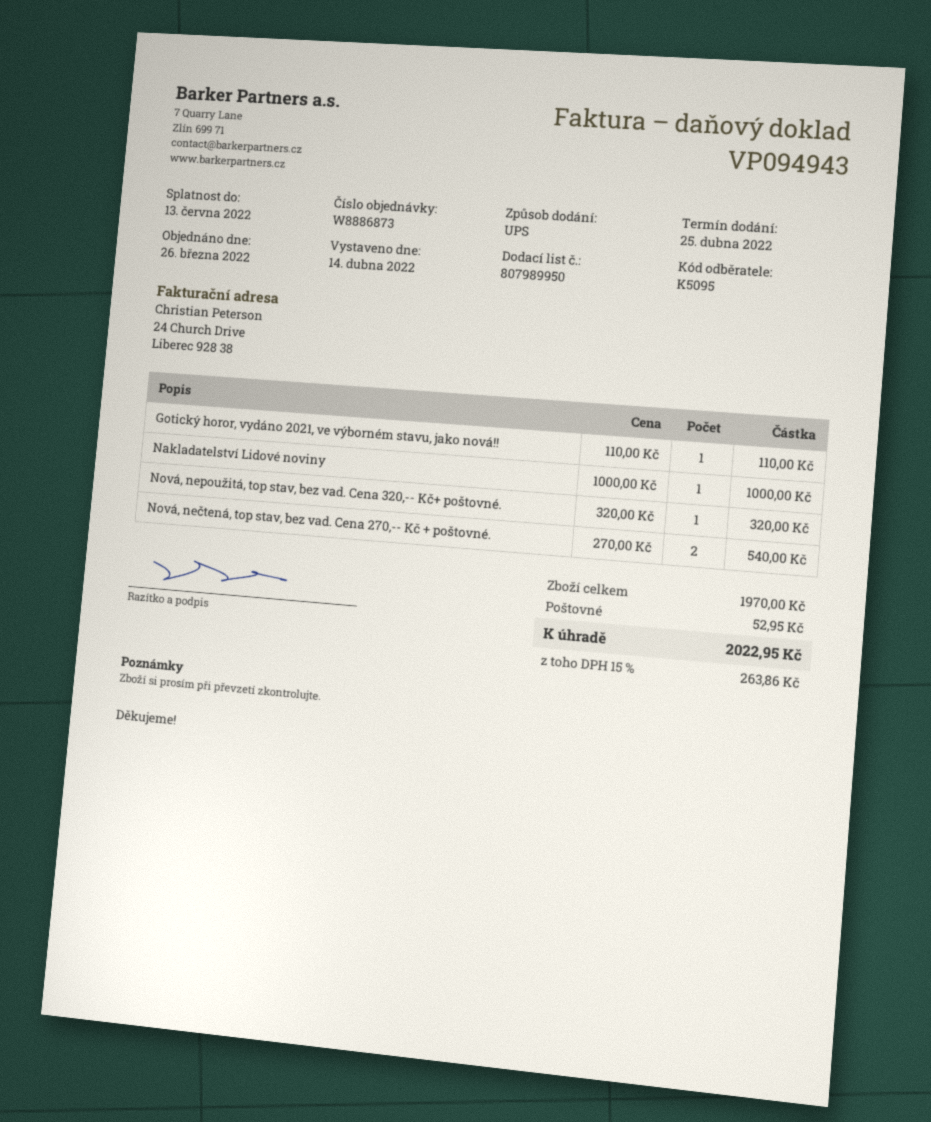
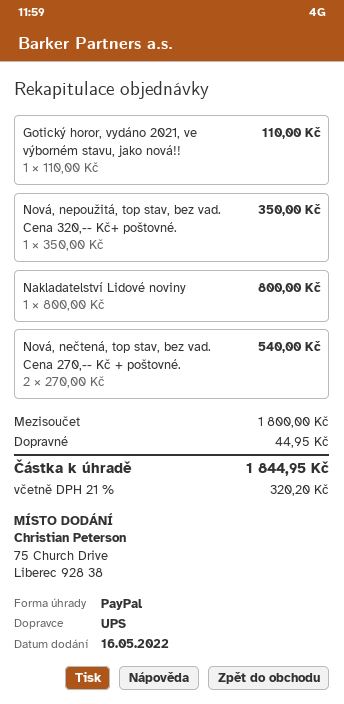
delivery date: 2022-04-25 -> 2022-05-16
Nakladatelství Lidové noviny: 1 x 1000.00 = 1000.00 -> 1 x 800.00 = 800.00
Nová, nepoužitá, top stav, bez vad. Cena 320,-- Kč+ poštovné.: 1 x 320.00 = 320.00 -> 1 x 350.00 = 350.00
subtotal: 1970.00 -> 1800.00
shipping: 52.95 -> 44.95
tax: 15% = 263.86 -> 21% = 320.20
total: 2022.95 -> 1844.95

